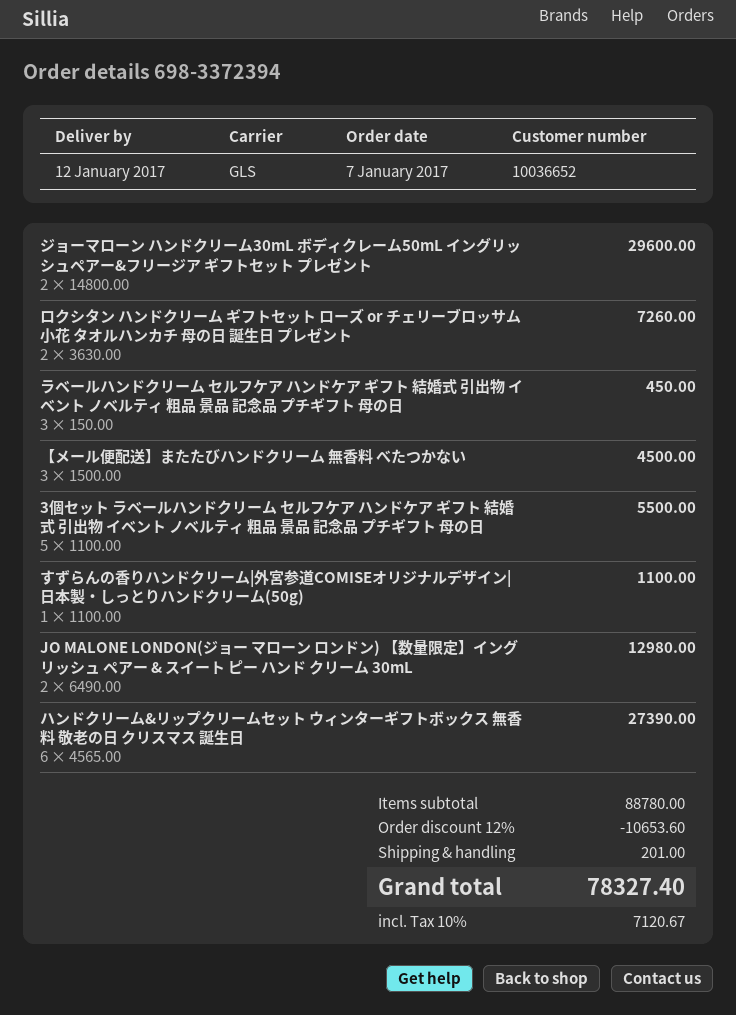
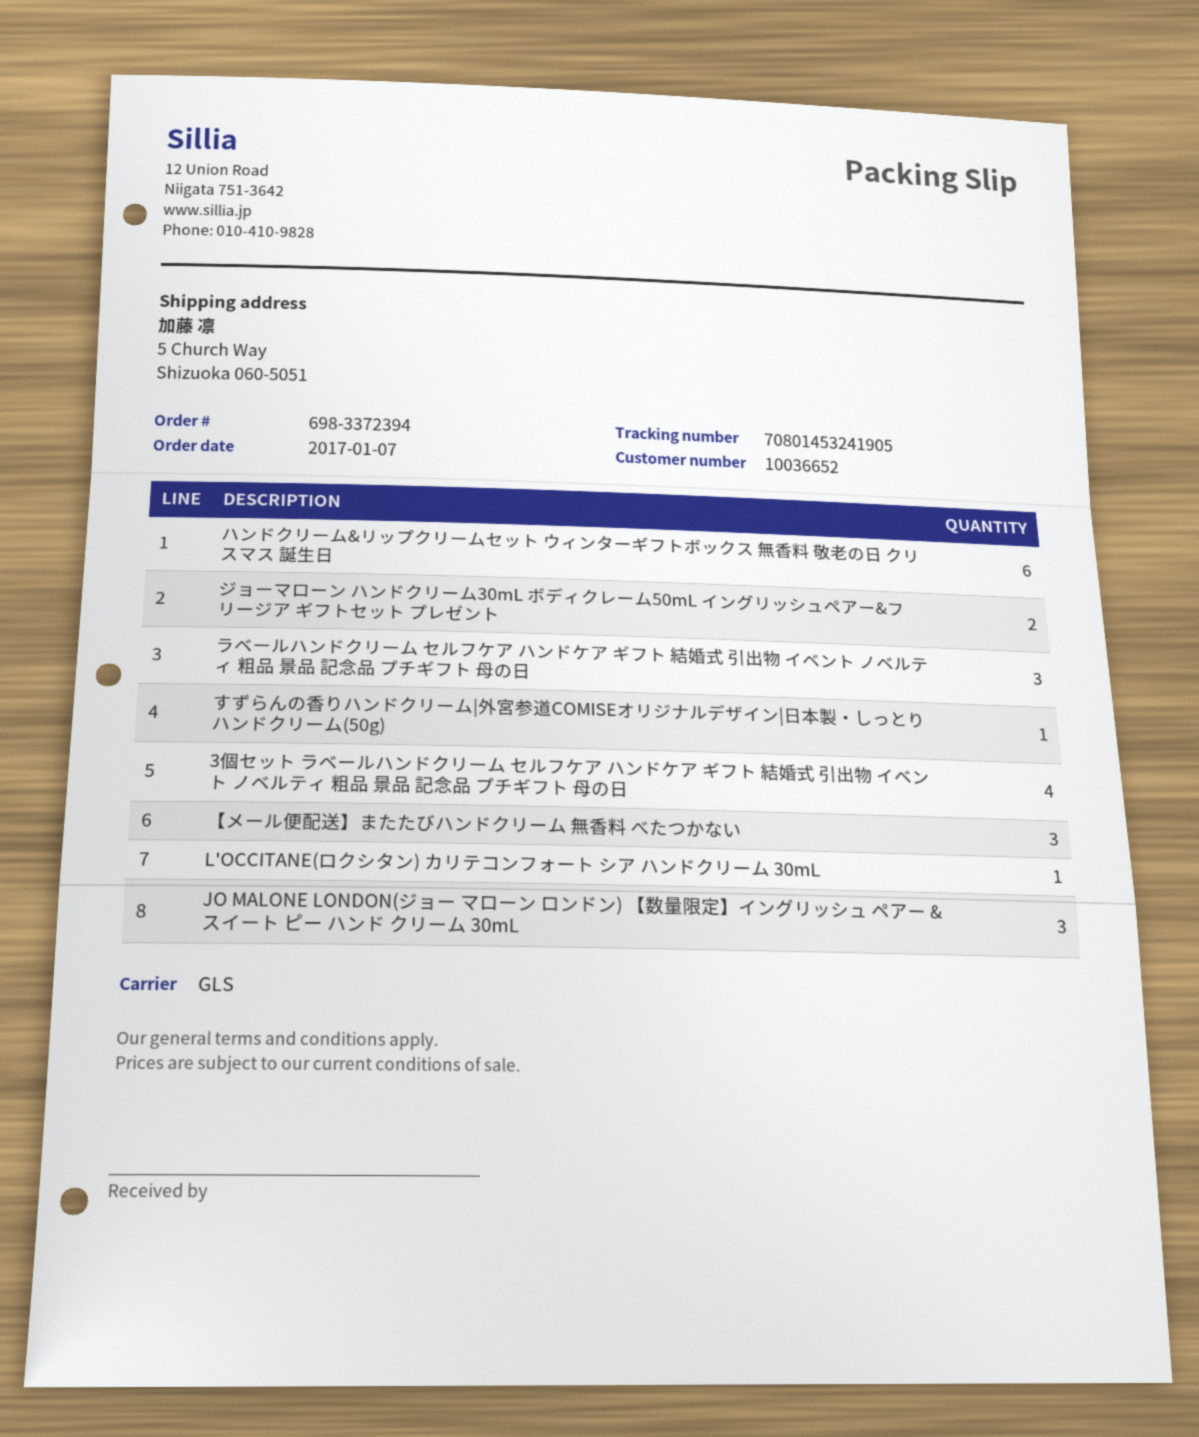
ロクシタン ハンドクリーム ギフトセット ローズ or チェリーブロッサム 小花 タオルハンカチ 母の日 誕生日 プレゼント: 2 -> none
3個セット ラベールハンドクリーム セルフケア ハンドケア ギフト 結婚式 引出物 イベント ノベルティ 粗品 景品 記念品 プチギフト 母の日: 5 -> 4
JO MALONE LONDON(ジョー マローン ロンドン) 【数量限定】イングリッシュ ペアー & スイート ピー ハンド クリーム 30mL: 2 -> 3
L'OCCITANE(ロクシタン) カリテコンフォート シア ハンドクリーム 30mL: none -> 1

